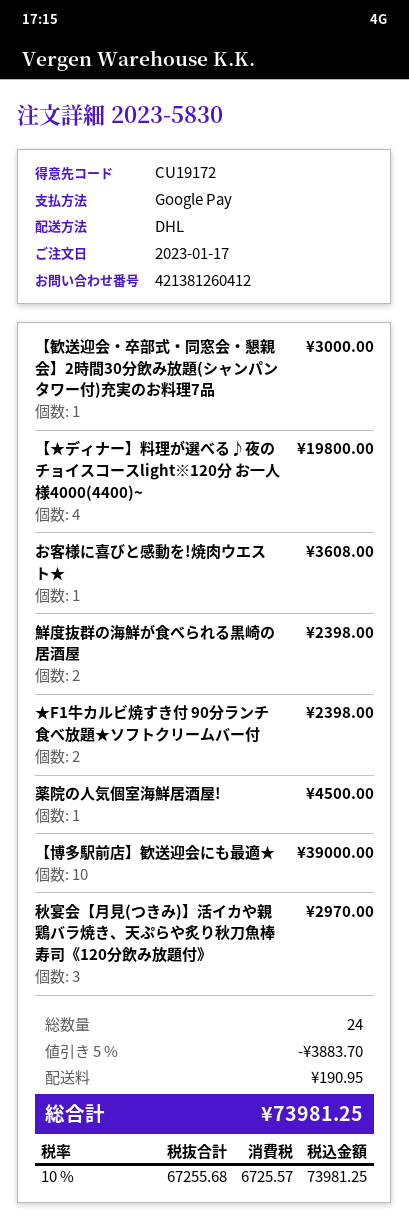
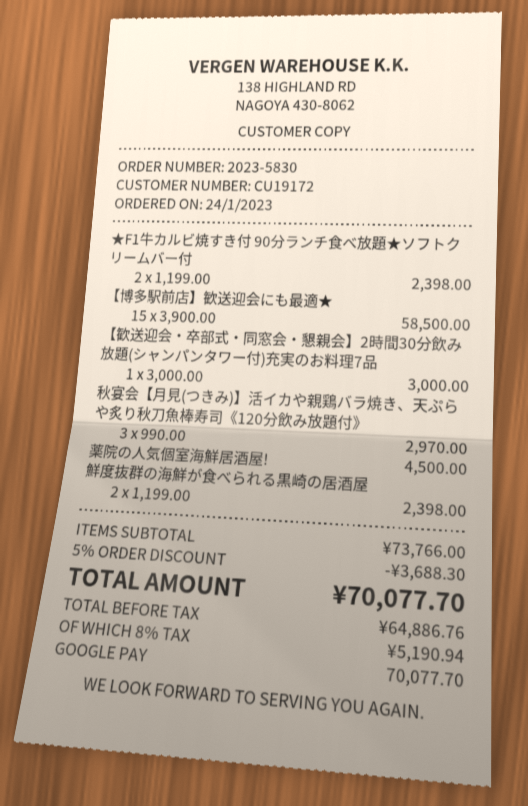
order date: 2023-01-17 -> 2023-01-24
【★ディナー】料理が選べる♪夜のチョイスコースlight※120分 お一人様4000(4400)~: 4 for 19800.00 -> none
お客様に喜びと感動を!焼肉ウエスト★: 1 for 3608.00 -> none
【博多駅前店】歓送迎会にも最適★: 10 for 39000.00 -> 15 for 58500.00
discount: 5% = 3883.70 -> 5% = 3688.30
shipping: 190.95 -> none
net: 67255.68 -> 64886.76
tax: 10% = 6725.57 -> 8% = 5190.94
total: 73981.25 -> 70077.70

